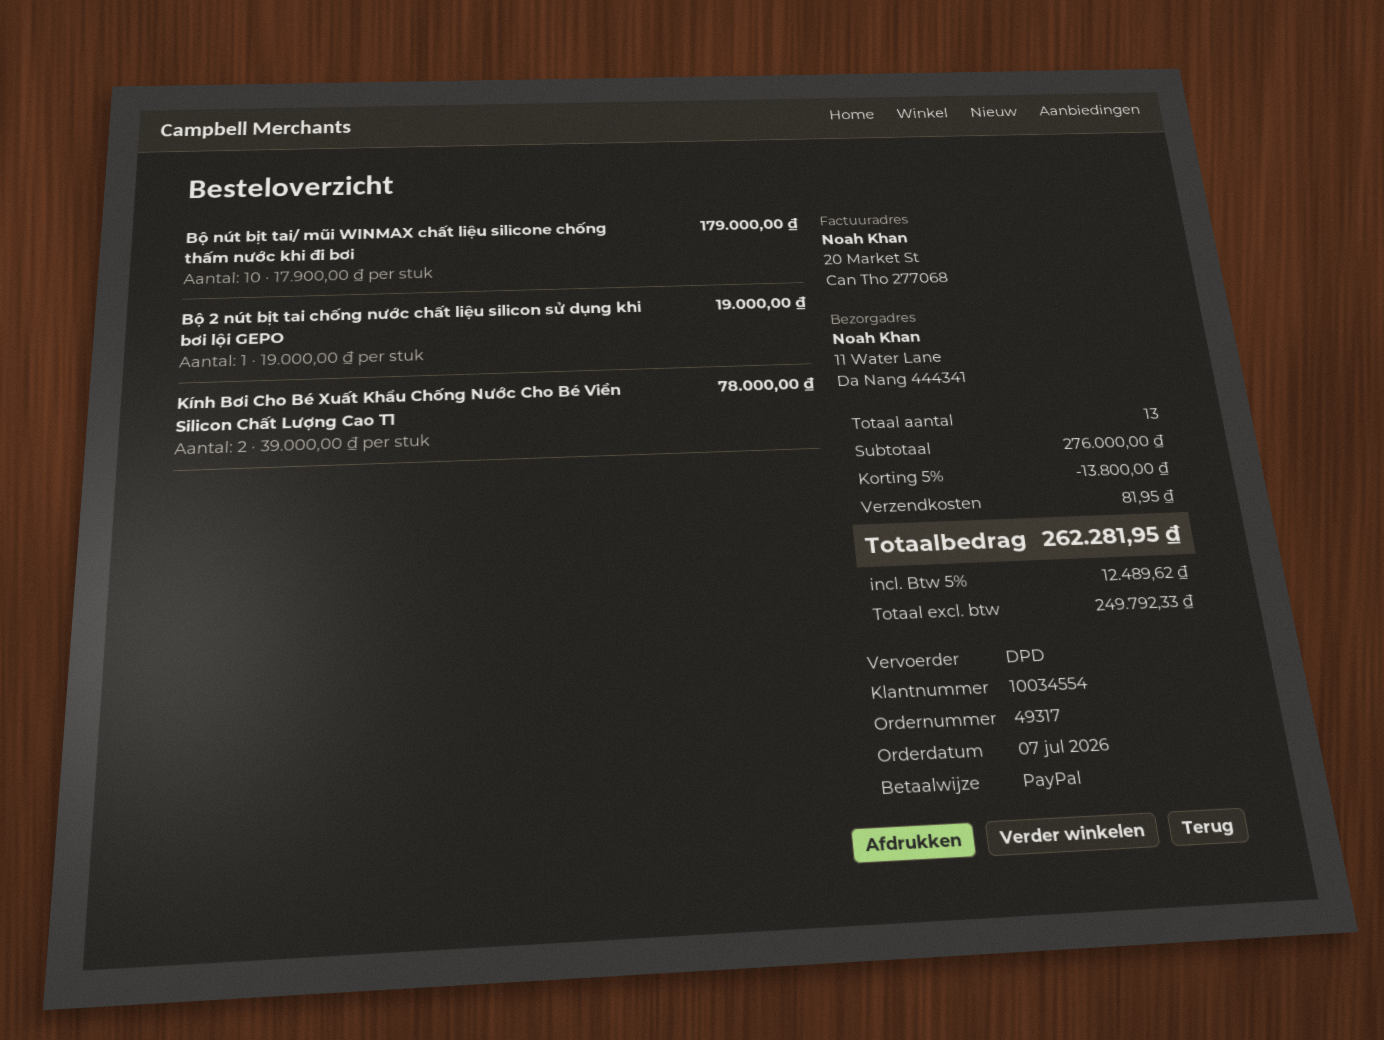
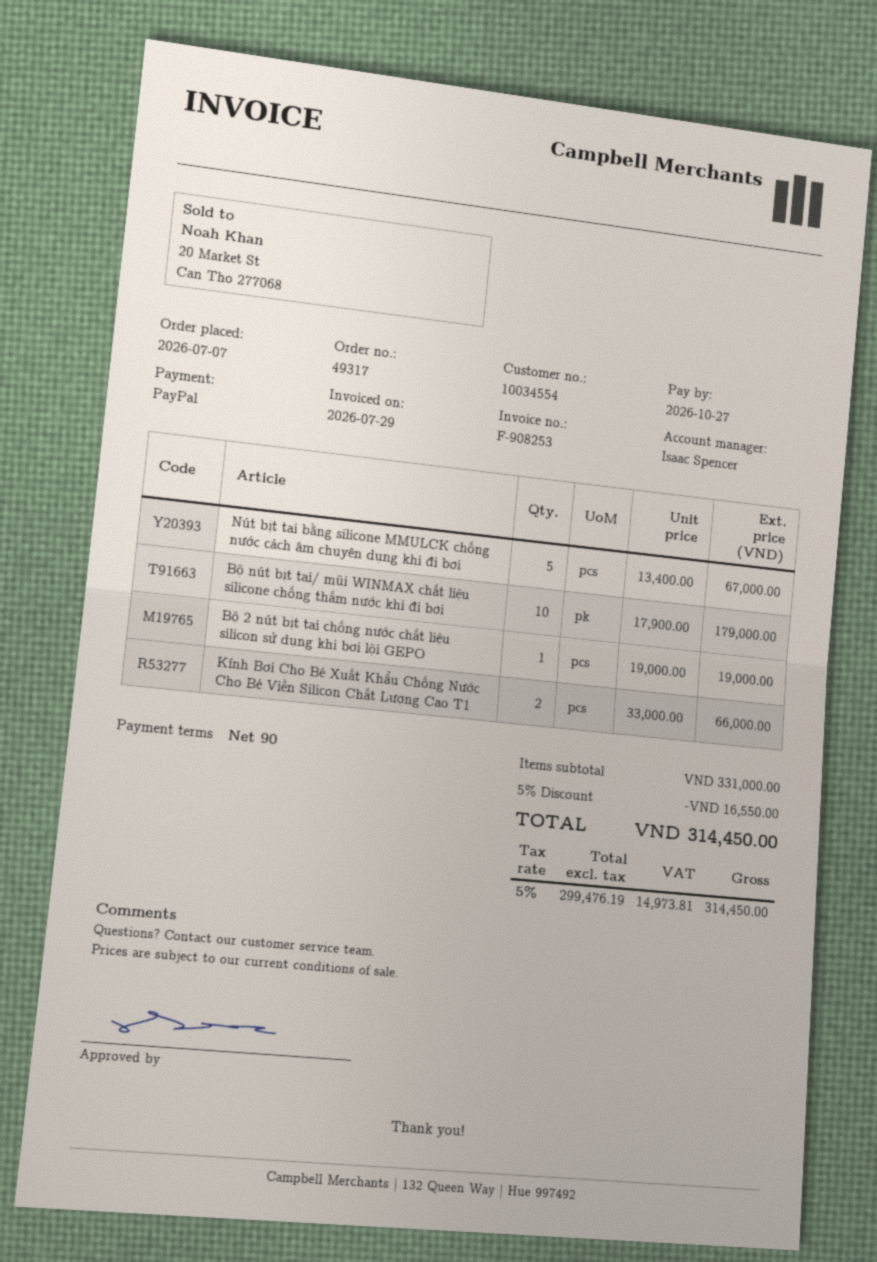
Kính Bơi Cho Bé Xuất Khẩu Chống Nước Cho Bé Viền Silicon Chất Lượng Cao T1: 2 x 39000.00 = 78000.00 -> 2 x 33000.00 = 66000.00
Nút bịt tai bằng silicone MMULCK chống nước cách âm chuyên dụng khi đi bơi: none -> 5 x 13400.00 = 67000.00
subtotal: 276000.00 -> 331000.00
discount: 5% = 13800.00 -> 5% = 16550.00
shipping: 81.95 -> none
net: 249792.33 -> 299476.19
tax: 5% = 12489.62 -> 5% = 14973.81
total: 262281.95 -> 314450.00

